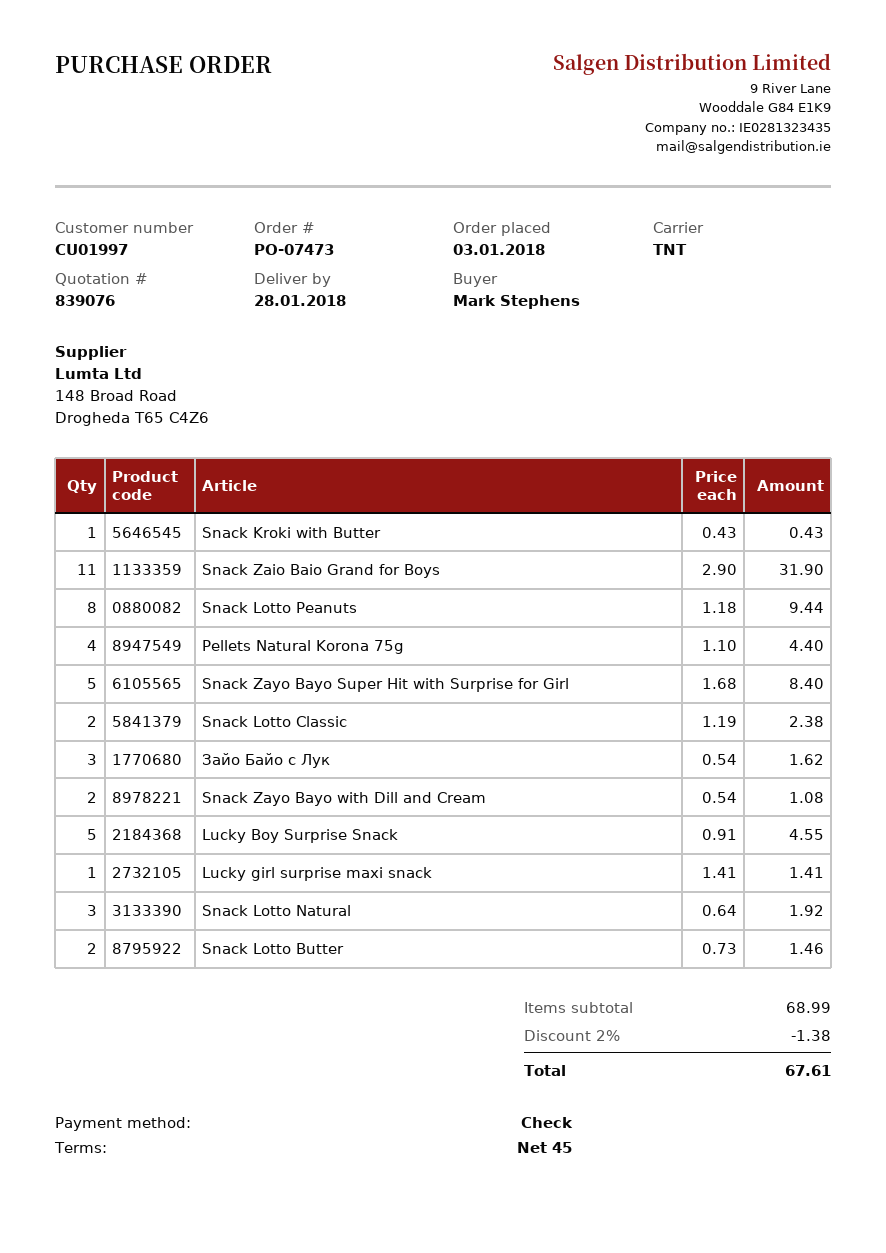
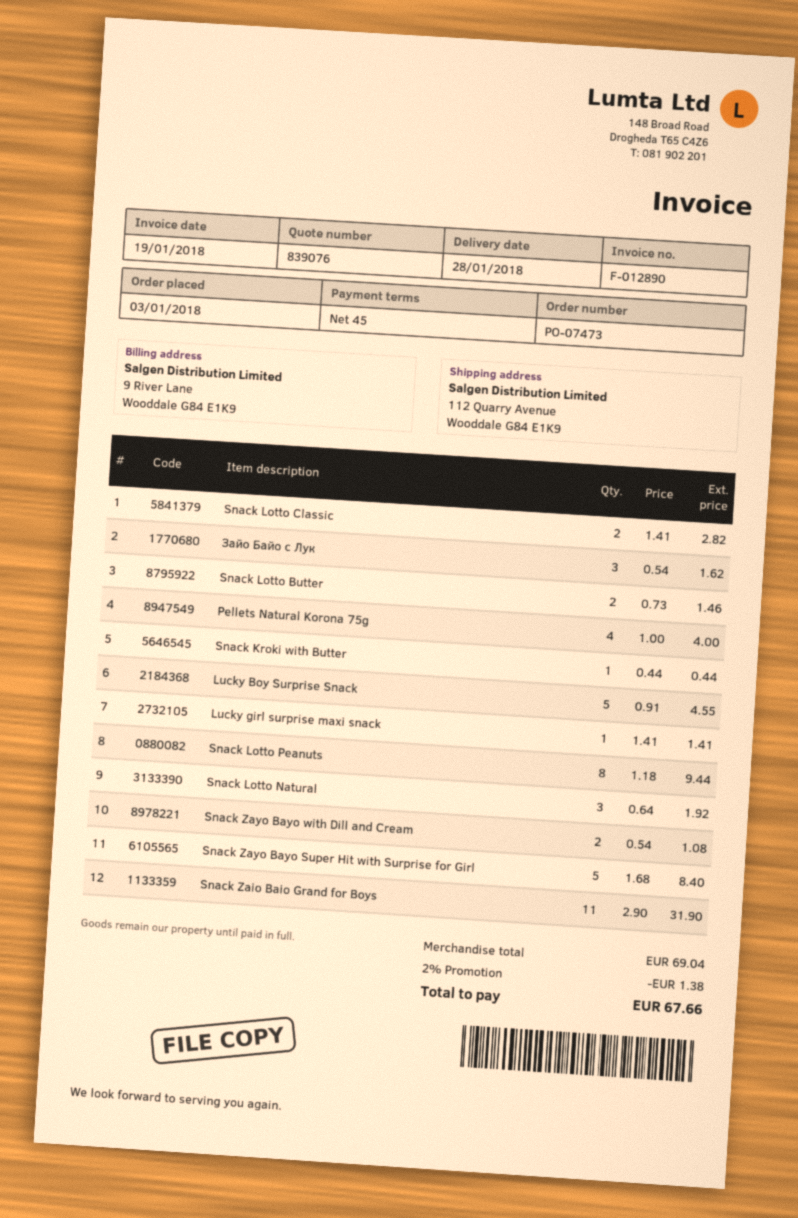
Snack Kroki with Butter: 1 x 0.43 = 0.43 -> 1 x 0.44 = 0.44
Pellets Natural Korona 75g: 4 x 1.10 = 4.40 -> 4 x 1.00 = 4.00
Snack Lotto Classic: 2 x 1.19 = 2.38 -> 2 x 1.41 = 2.82
subtotal: 68.99 -> 69.04
total: 67.61 -> 67.66

